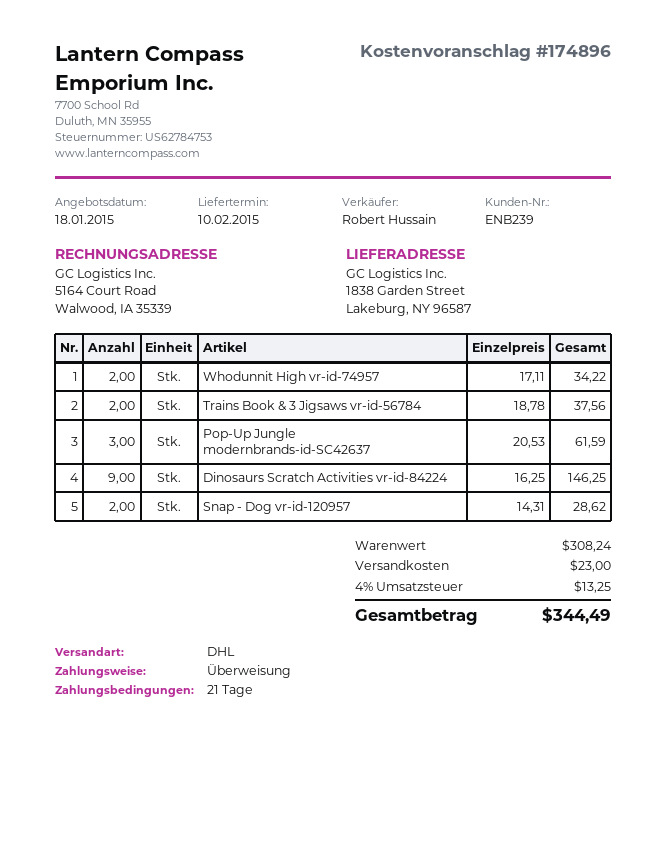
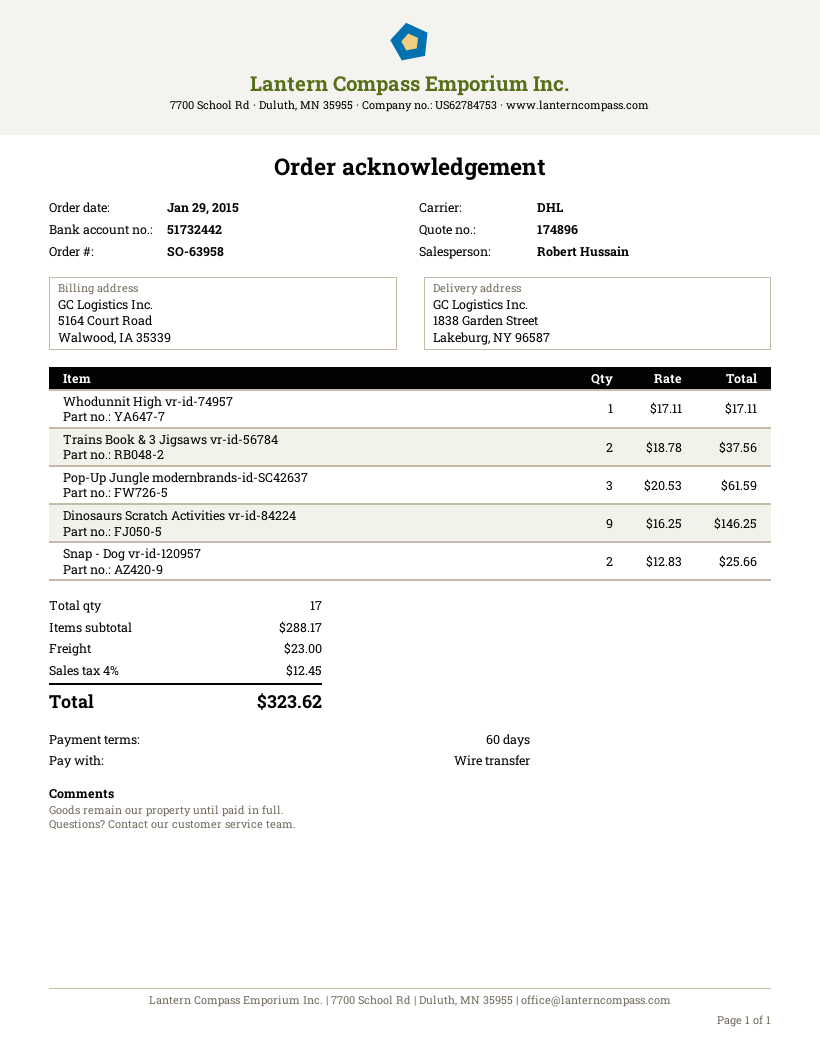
payment terms: 21 days -> 60 days
Whodunnit High vr-id-74957: 2 x 17.11 = 34.22 -> 1 x 17.11 = 17.11
Snap - Dog vr-id-120957: 2 x 14.31 = 28.62 -> 2 x 12.83 = 25.66
subtotal: 308.24 -> 288.17
tax: 4% = 13.25 -> 4% = 12.45
total: 344.49 -> 323.62

